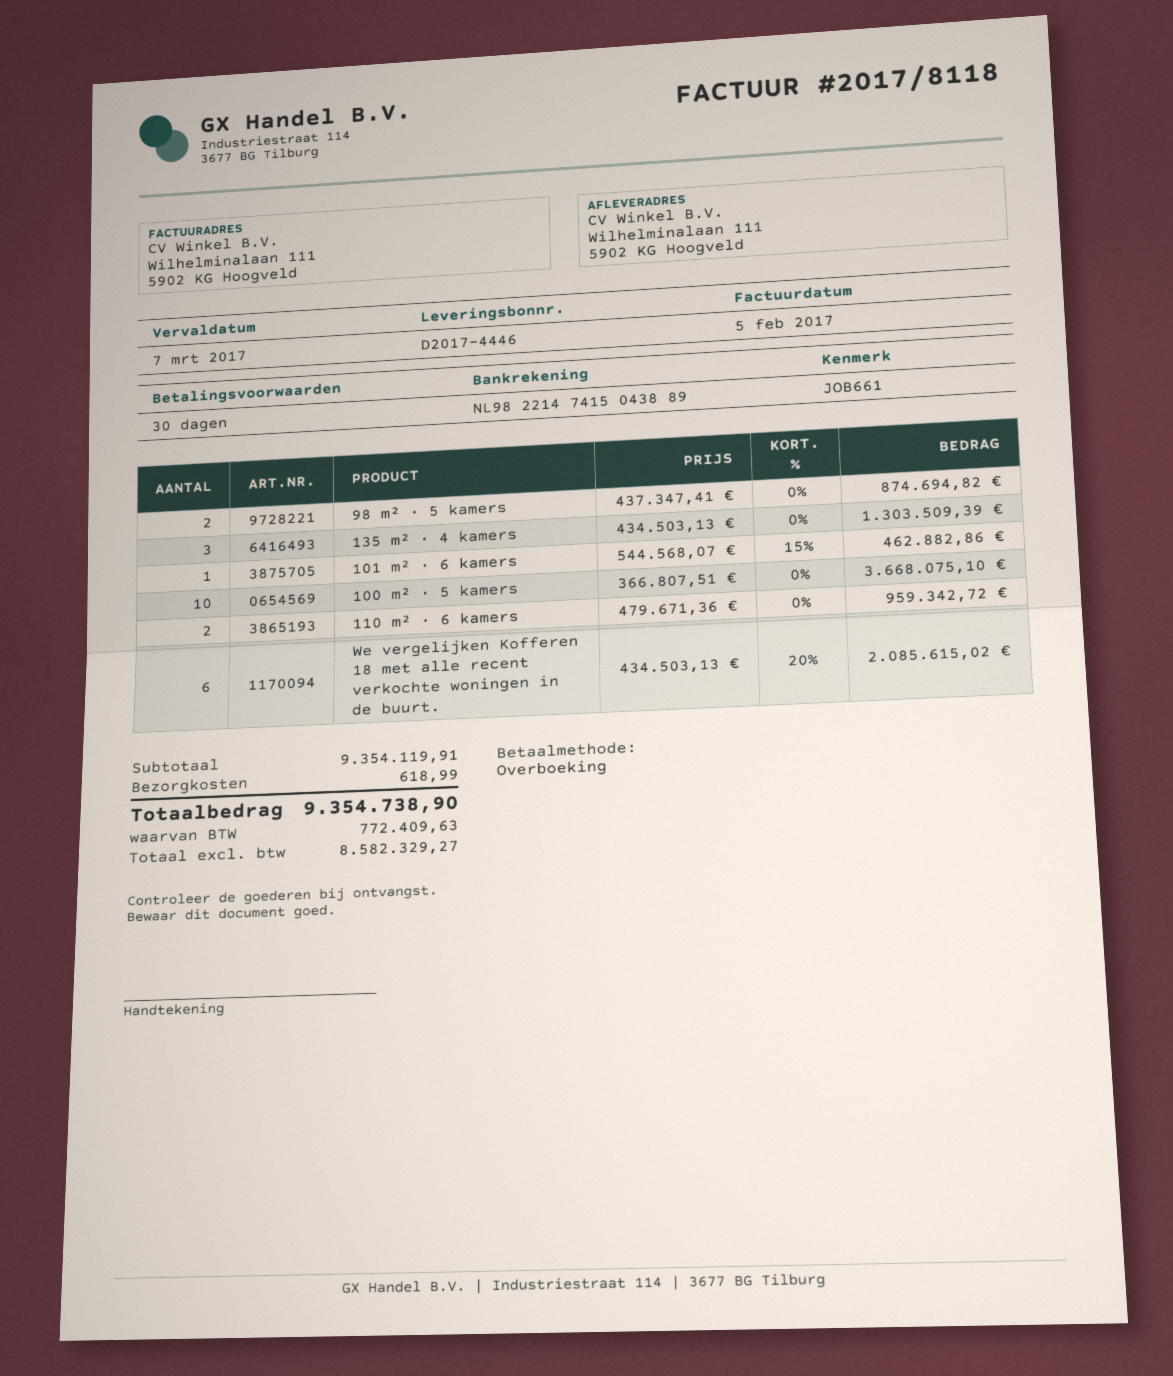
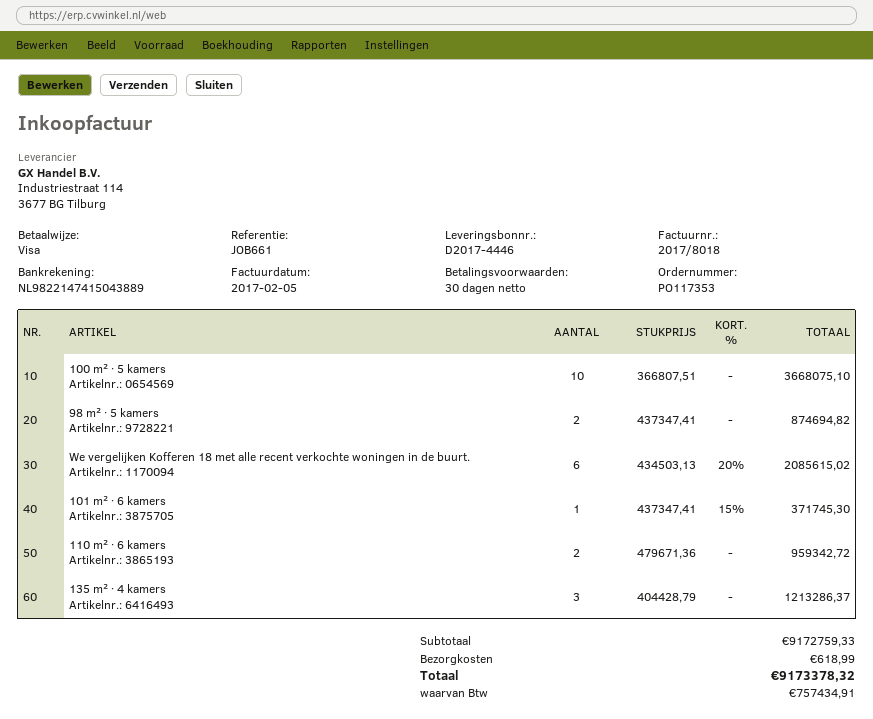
invoice number: 2017/8118 -> 2017/8018
payment method: bank transfer -> Visa
135 m² · 4 kamers: 3 x 434503.13 = 1303509.39 -> 3 x 404428.79 = 1213286.37
101 m² · 6 kamers: 1 x 544568.07 - 15% = 462882.86 -> 1 x 437347.41 - 15% = 371745.30
subtotal: 9354119.91 -> 9172759.33
tax: 772409.63 -> 757434.91
total: 9354738.90 -> 9173378.32

